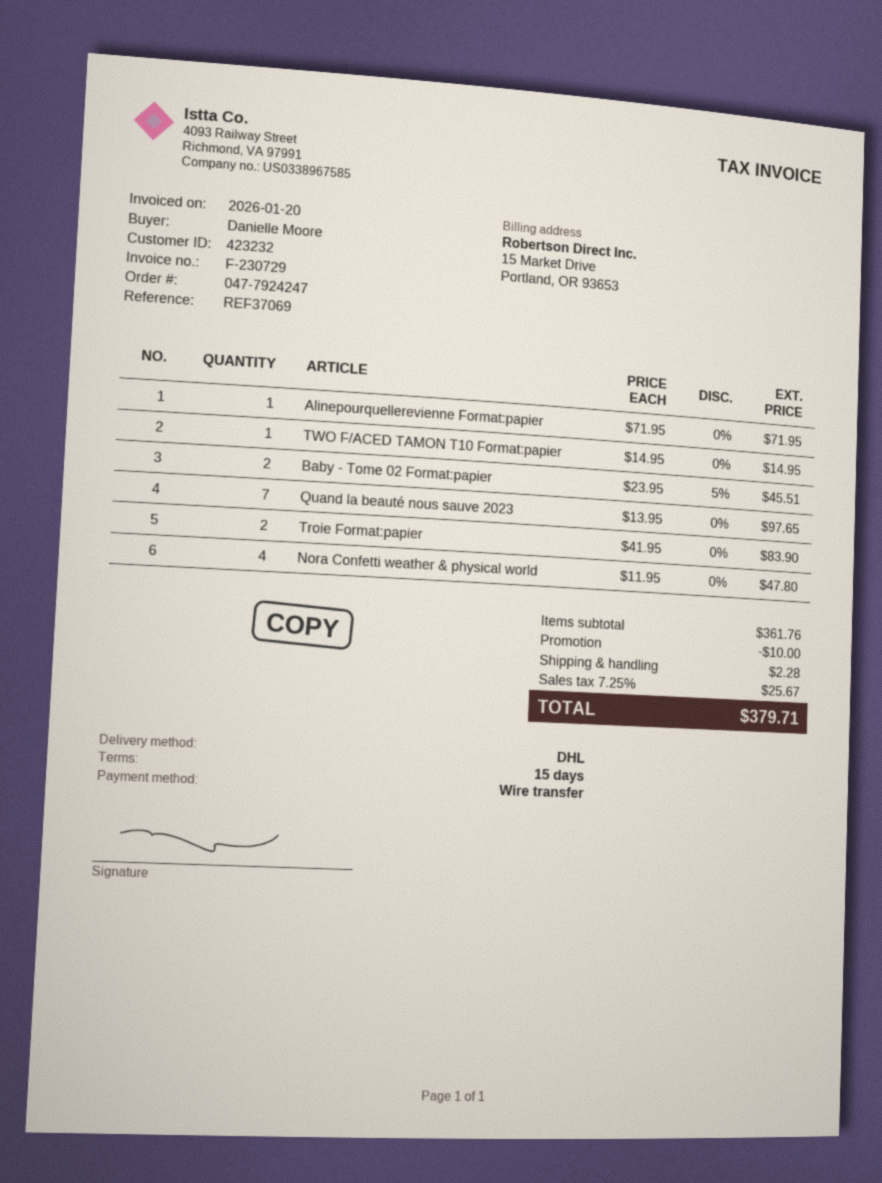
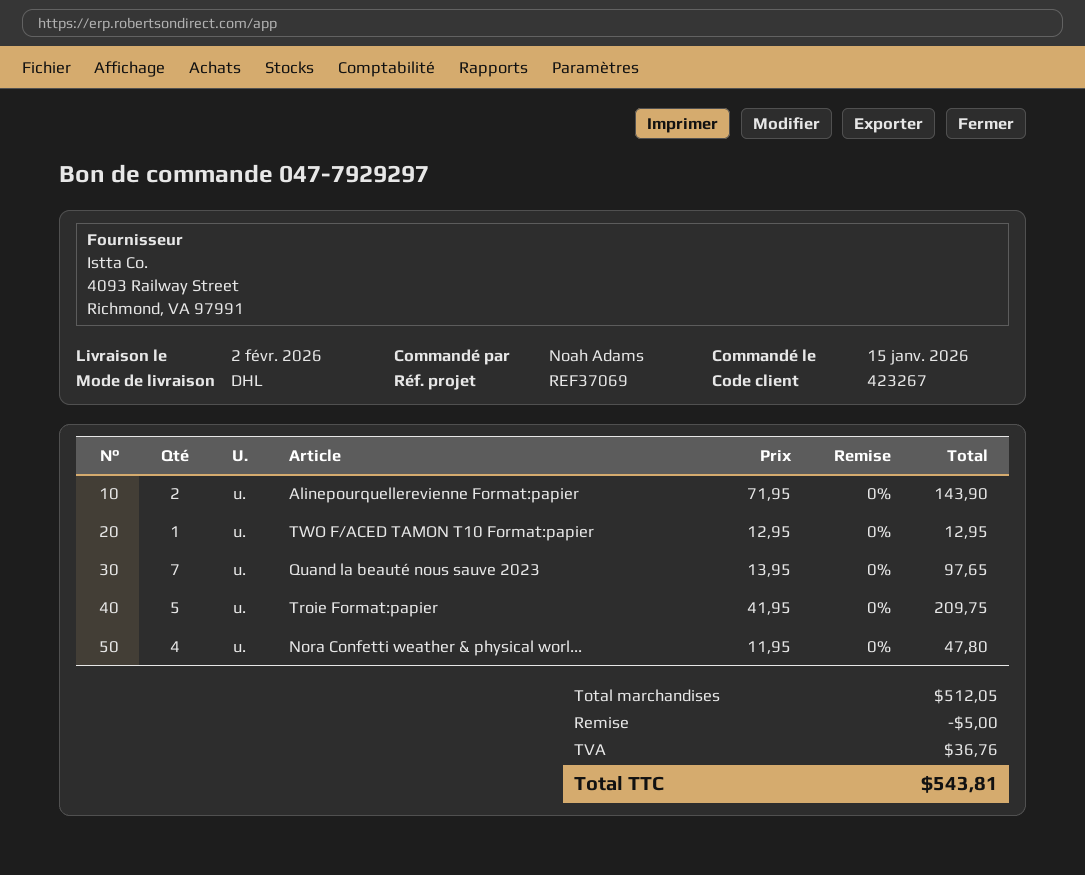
order number: 047-7924247 -> 047-7929297
customer number: 423232 -> 423267
ordered by: Danielle Moore -> Noah Adams
Alinepourquellerevienne Format:papier: 1 x 71.95 = 71.95 -> 2 x 71.95 = 143.90
TWO F/ACED TAMON T10 Format:papier: 1 x 14.95 = 14.95 -> 1 x 12.95 = 12.95
Baby - Tome 02 Format:papier: 2 x 23.95 - 5% = 45.51 -> none
Troie Format:papier: 2 x 41.95 = 83.90 -> 5 x 41.95 = 209.75
subtotal: 361.76 -> 512.05
discount: 10.00 -> 5.00
shipping: 2.28 -> none
tax: 25.67 -> 36.76
total: 379.71 -> 543.81

